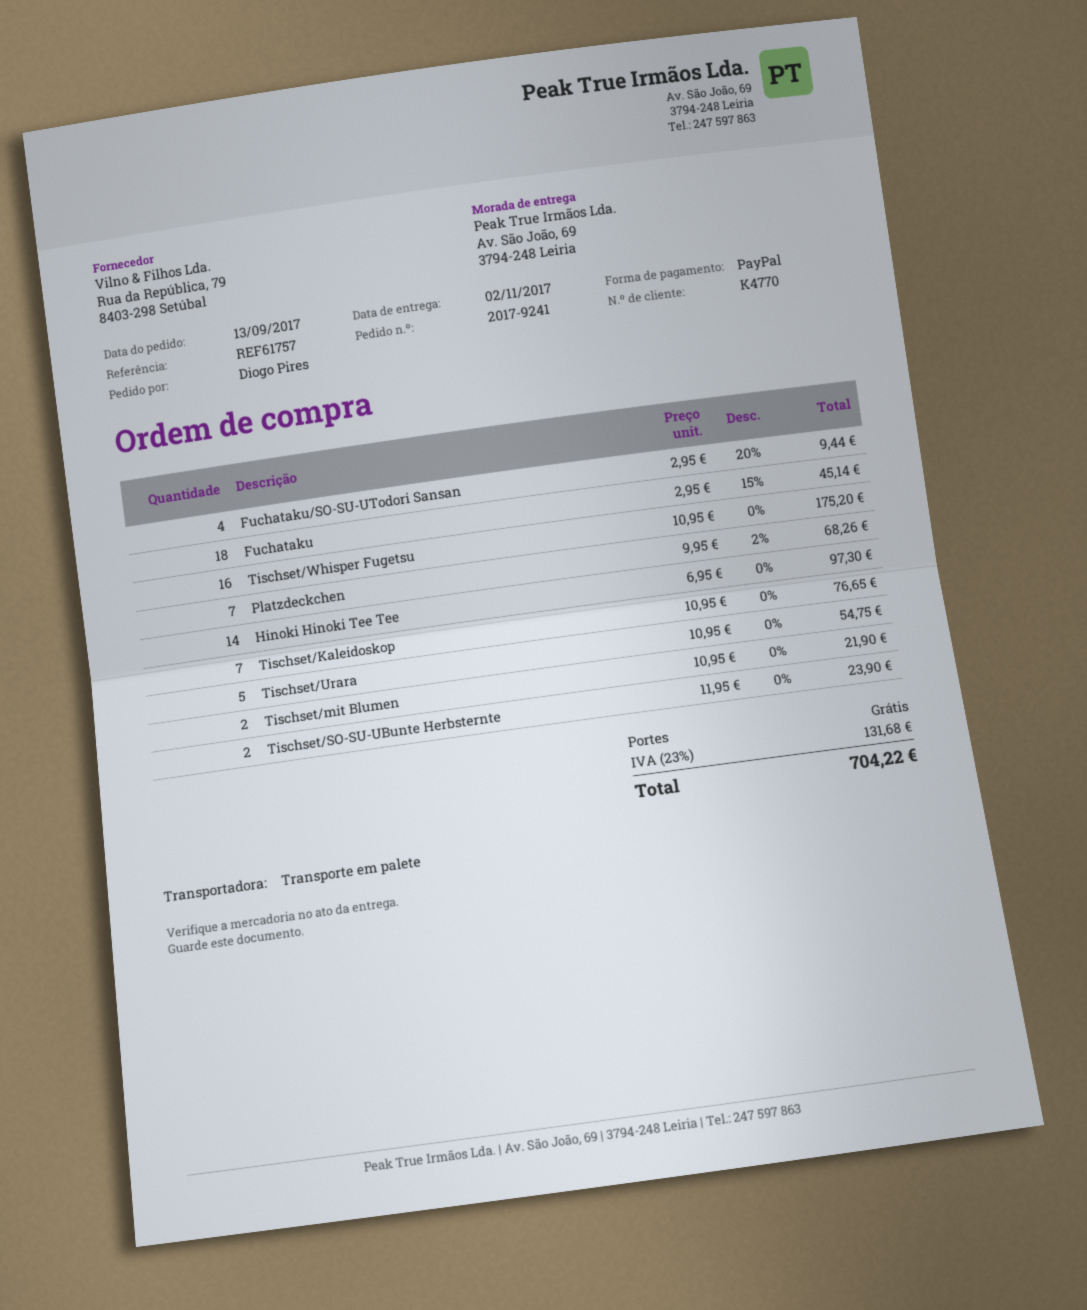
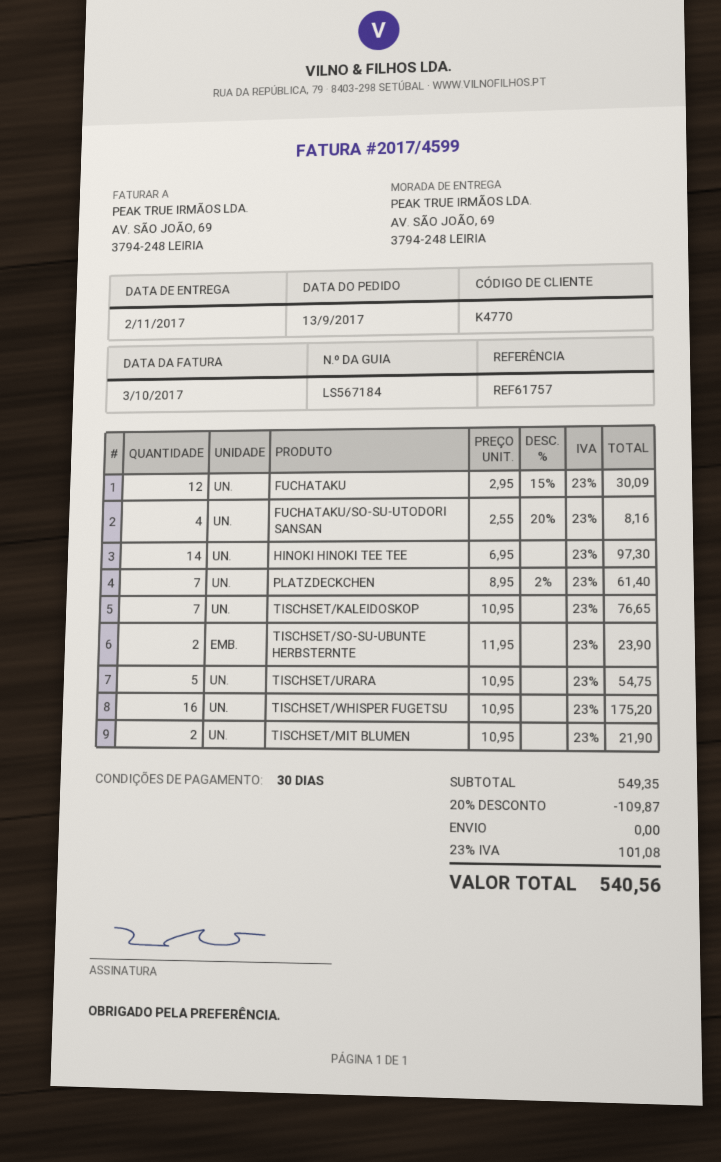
Fuchataku/SO-SU-UTodori Sansan: 4 x 2.95 - 20% = 9.44 -> 4 x 2.55 - 20% = 8.16
Fuchataku: 18 x 2.95 - 15% = 45.14 -> 12 x 2.95 - 15% = 30.09
Platzdeckchen: 7 x 9.95 - 2% = 68.26 -> 7 x 8.95 - 2% = 61.40
discount: none -> 20% = 109.87
tax: 23% = 131.68 -> 23% = 101.08
total: 704.22 -> 540.56

